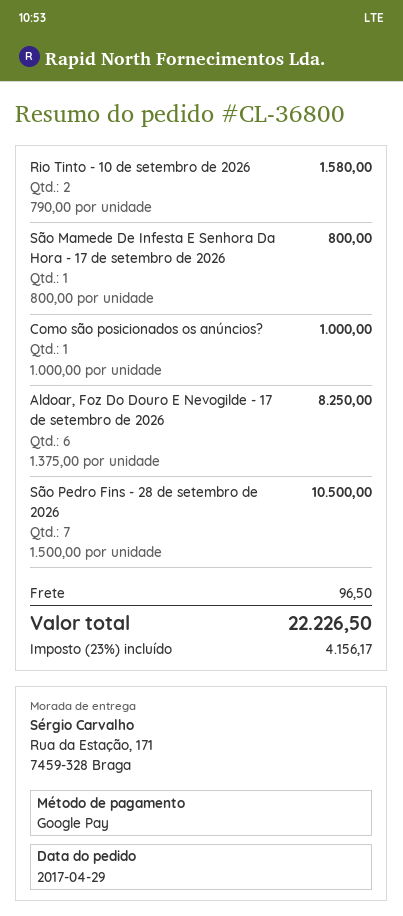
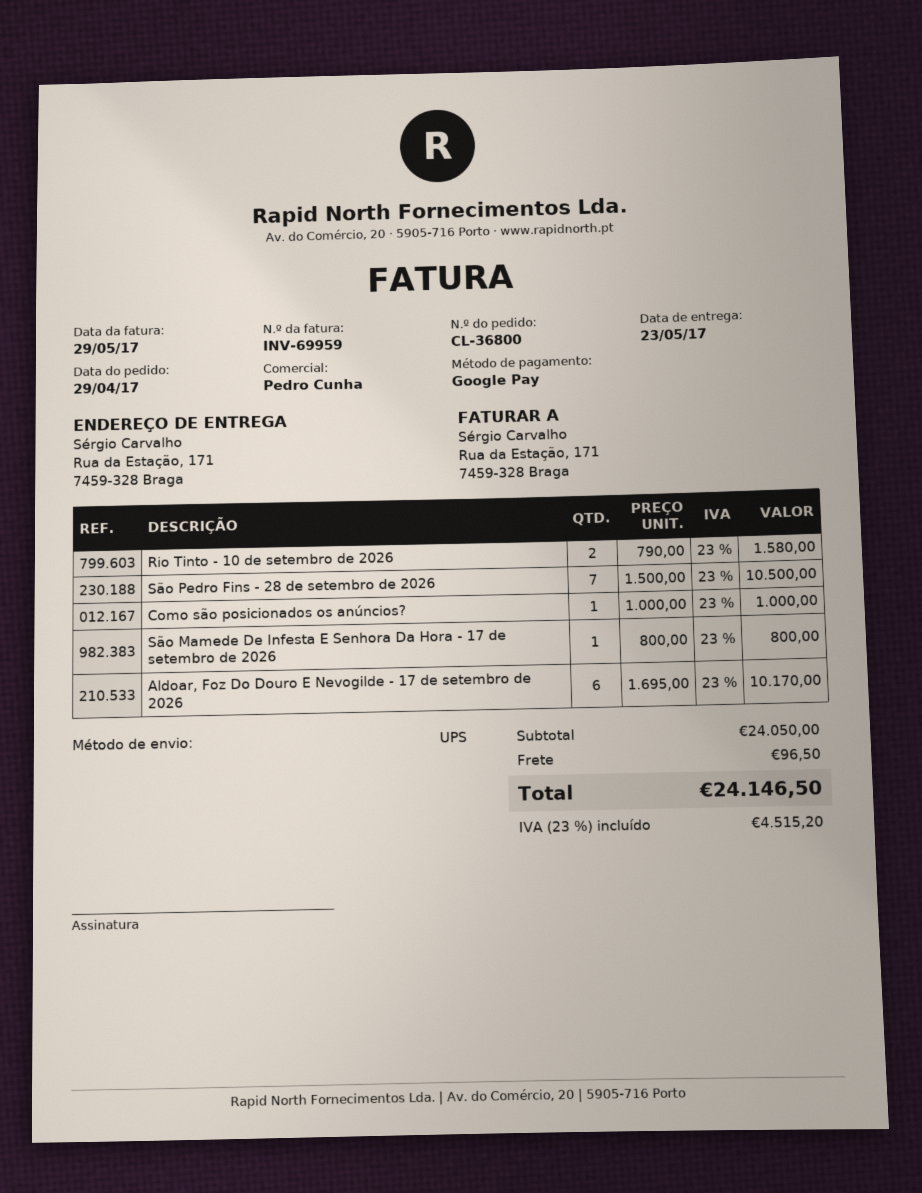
Aldoar, Foz Do Douro E Nevogilde - 17 de setembro de 2026: 6 x 1375.00 = 8250.00 -> 6 x 1695.00 = 10170.00
tax: 23% = 4156.17 -> 23% = 4515.20
total: 22226.50 -> 24146.50

